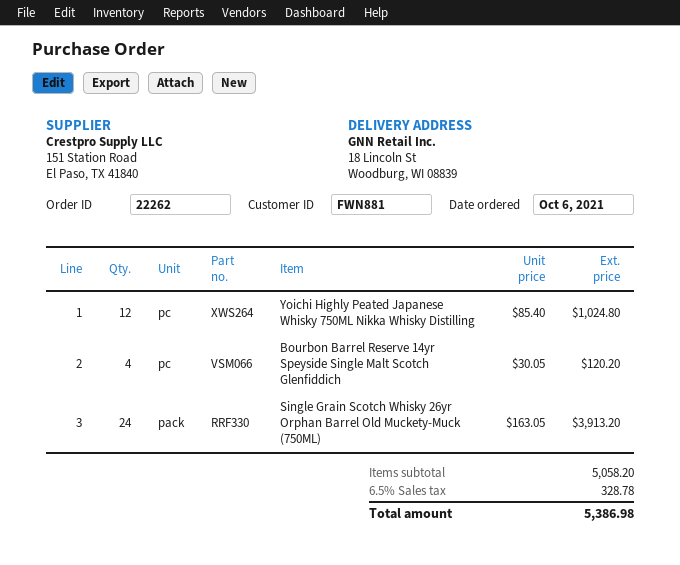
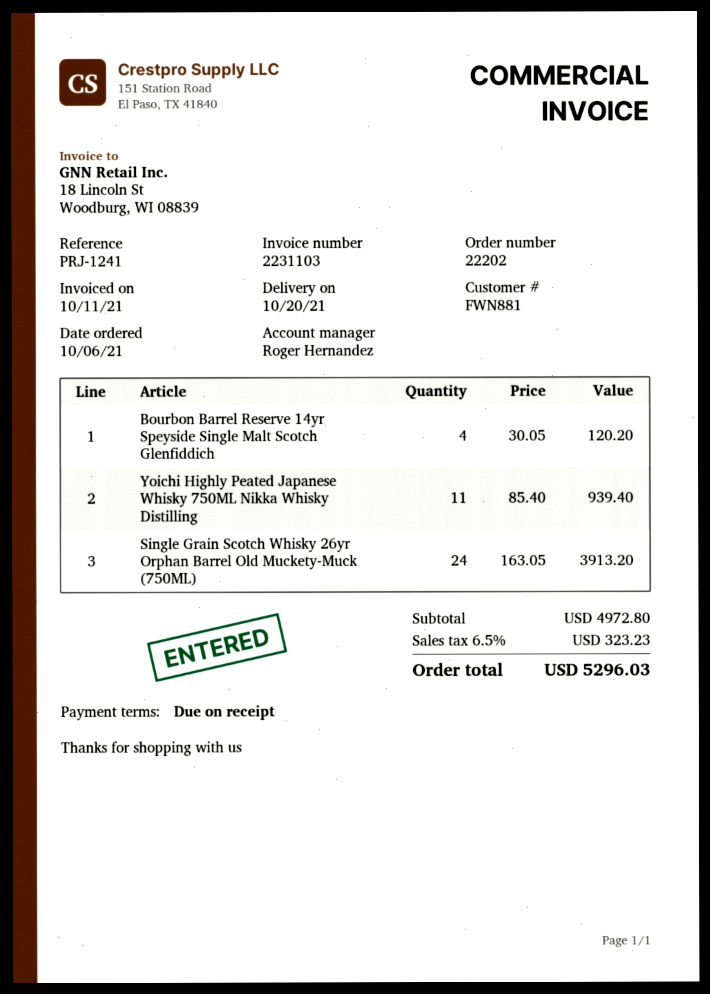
order number: 22262 -> 22202
Yoichi Highly Peated Japanese Whisky 750ML Nikka Whisky Distilling: 12 x 85.40 = 1024.80 -> 11 x 85.40 = 939.40
subtotal: 5058.20 -> 4972.80
tax: 6.5% = 328.78 -> 6.5% = 323.23
total: 5386.98 -> 5296.03

